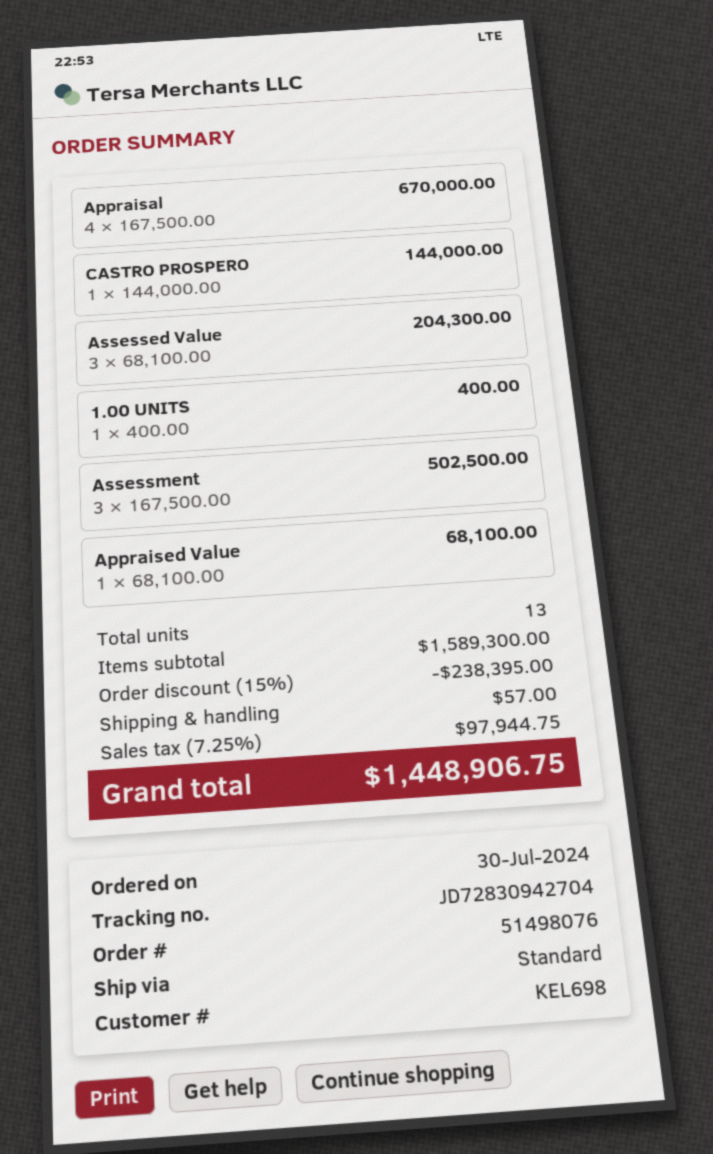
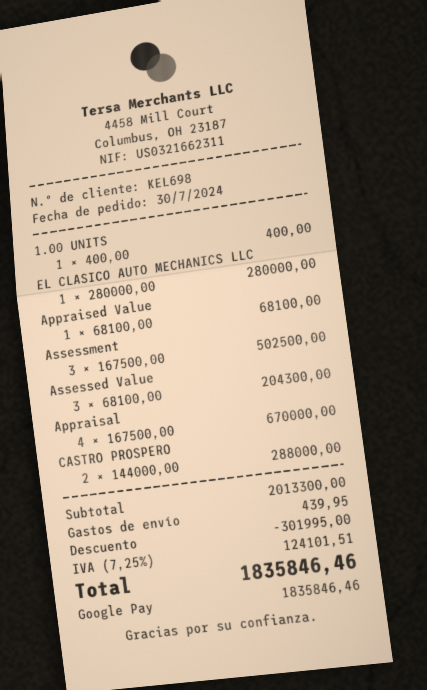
CASTRO PROSPERO: 1 x 144000.00 = 144000.00 -> 2 x 144000.00 = 288000.00
EL CLASICO AUTO MECHANICS LLC: none -> 1 x 280000.00 = 280000.00
subtotal: 1589300.00 -> 2013300.00
discount: 238395.00 -> 301995.00
shipping: 57.00 -> 439.95
tax: 7.25% = 97944.75 -> 7.25% = 124101.51
total: 1448906.75 -> 1835846.46

